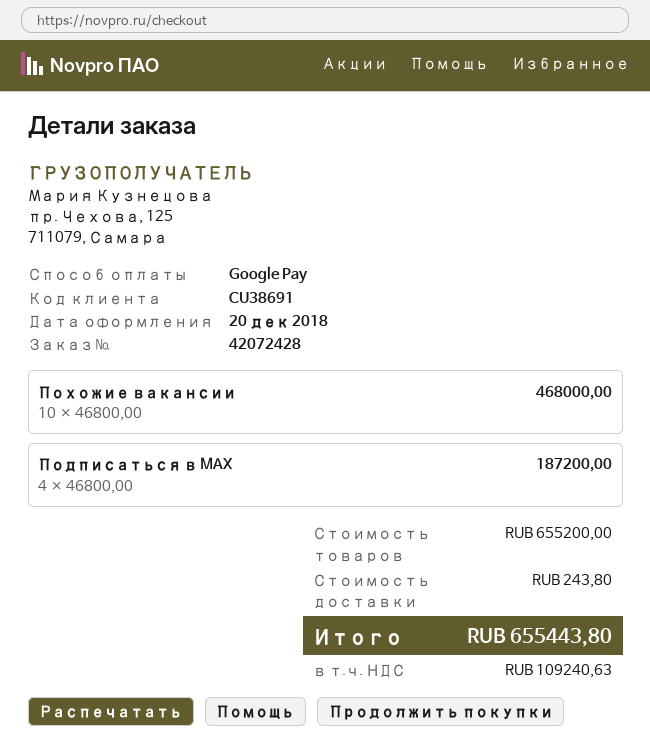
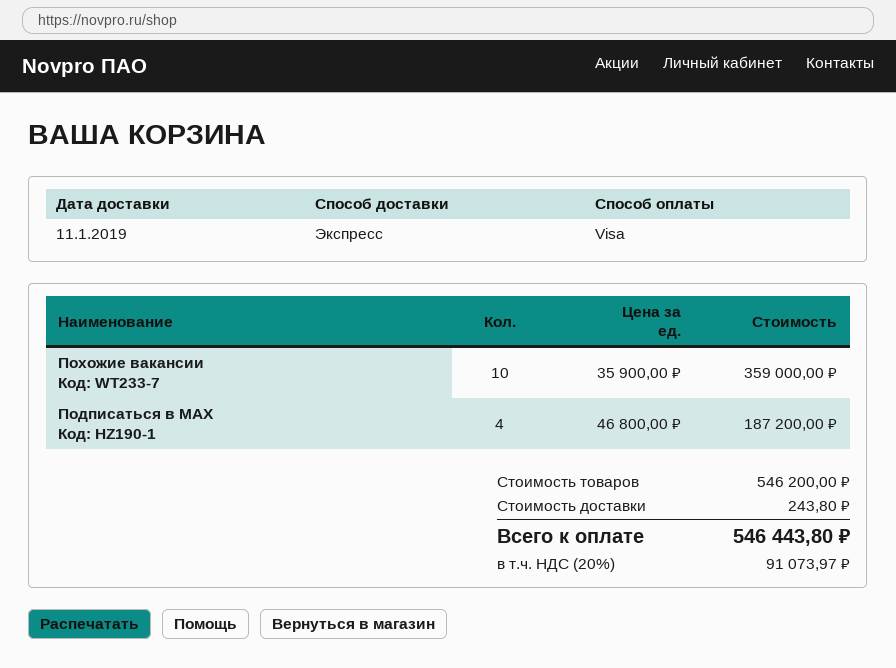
payment method: Google Pay -> Visa
Похожие вакансии: 10 x 46800.00 = 468000.00 -> 10 x 35900.00 = 359000.00
subtotal: 655200.00 -> 546200.00
tax: 109240.63 -> 91073.97
total: 655443.80 -> 546443.80

